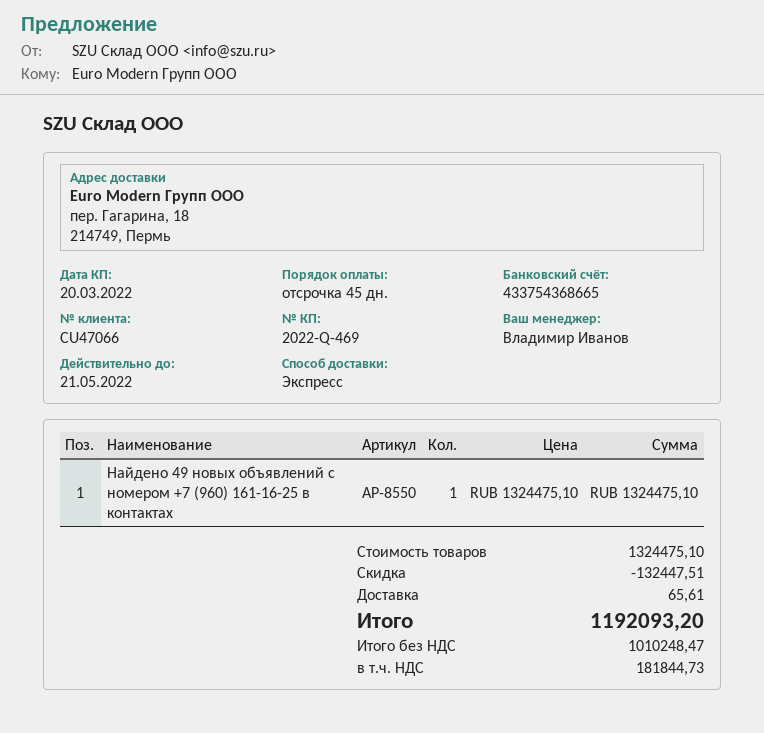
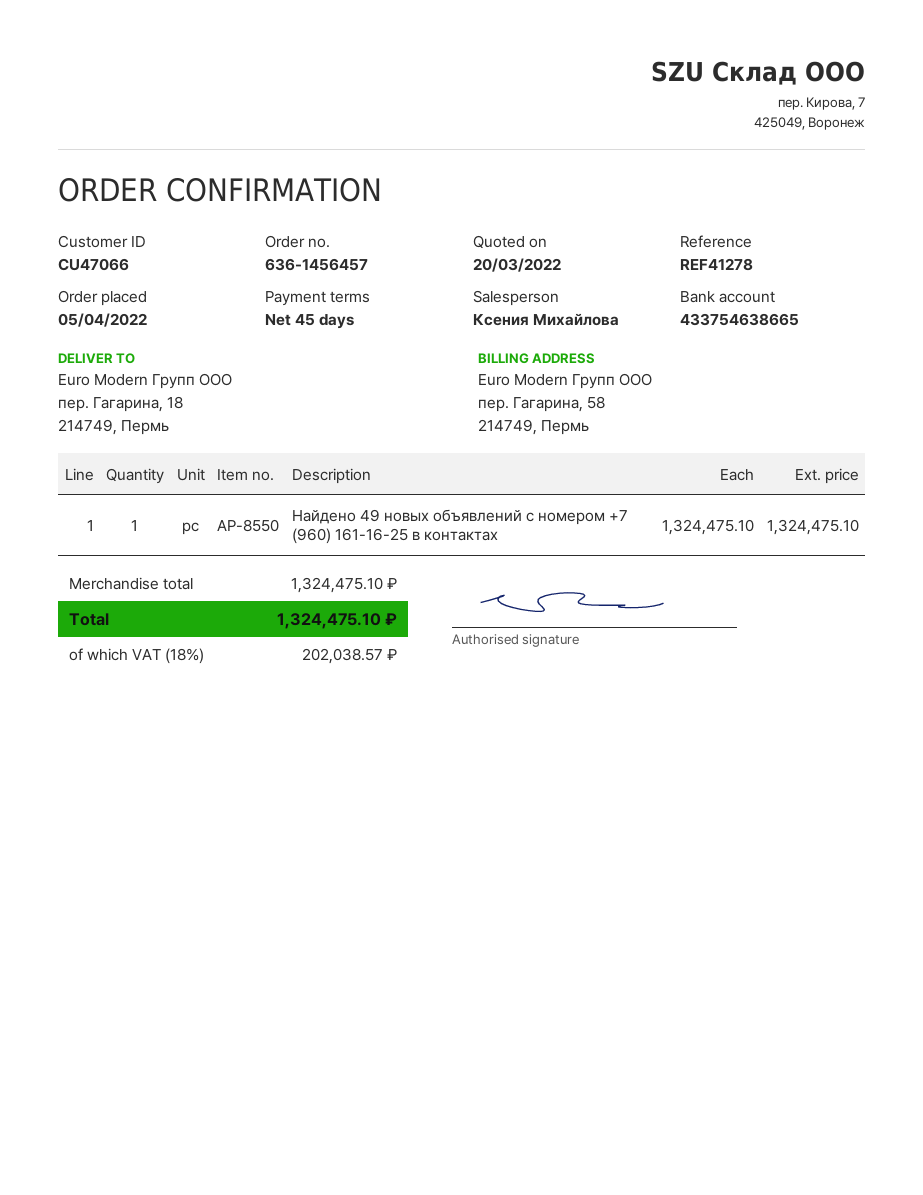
sales rep: Владимир Иванов -> Ксения Михайлова
bank account: 433754368665 -> 433754638665
discount: 132447.51 -> none
shipping: 65.61 -> none
tax: 181844.73 -> 202038.57
total: 1192093.20 -> 1324475.10

